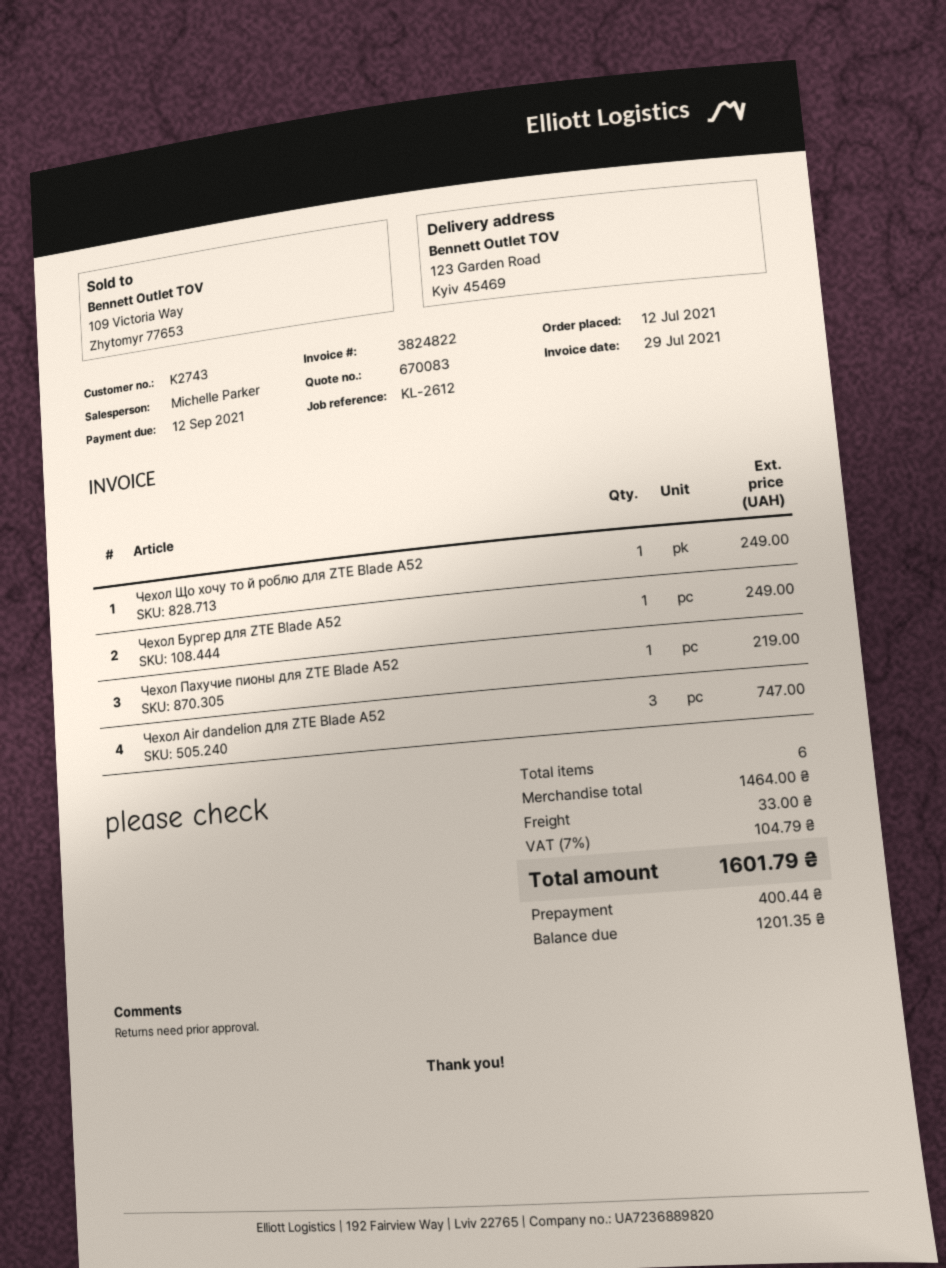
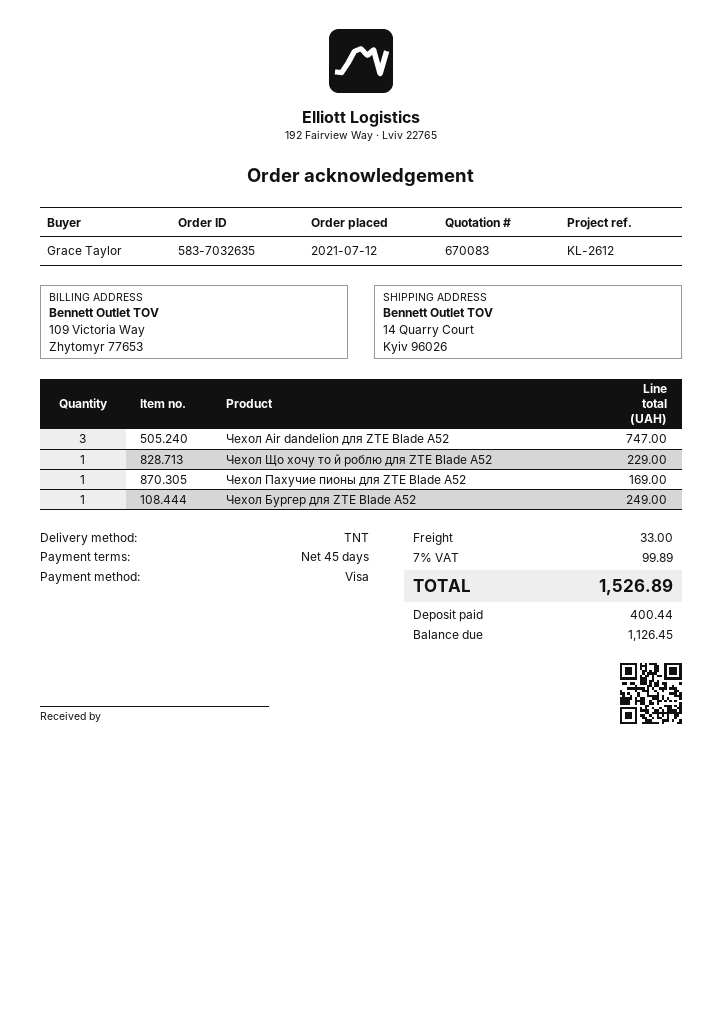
ship to: 123 Garden Road, Kyiv 45469 -> 14 Quarry Court, Kyiv 96026
Чехол Що хочу то й роблю для ZTE Blade A52: 1 for 249.00 -> 1 for 229.00
Чехол Пахучие пионы для ZTE Blade A52: 1 for 219.00 -> 1 for 169.00
tax: 7% = 104.79 -> 7% = 99.89
total: 1601.79 -> 1526.89
balance: 1201.35 -> 1126.45

